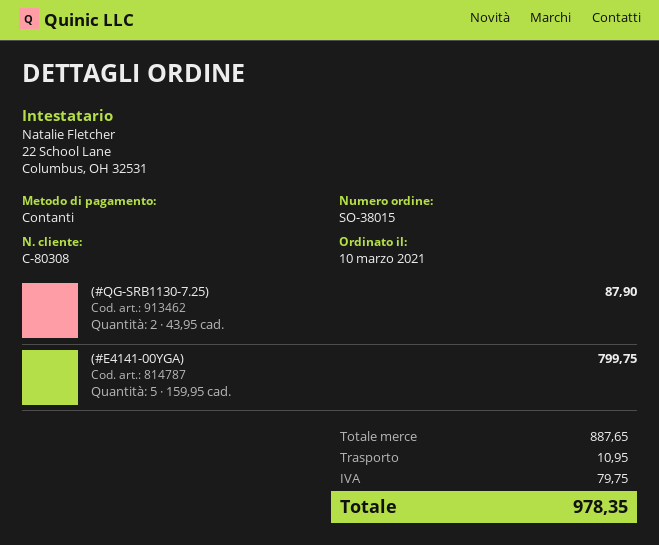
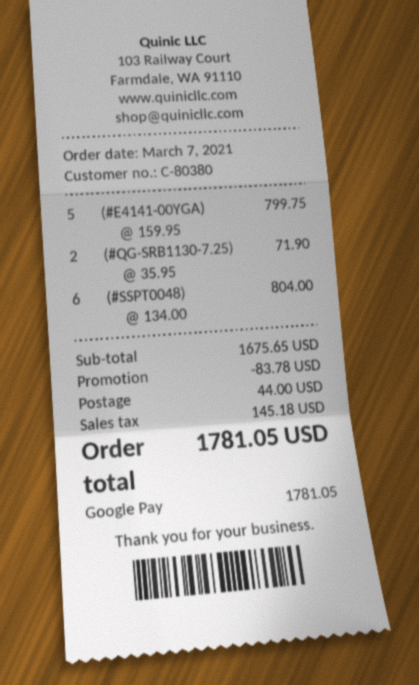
order date: 2021-03-10 -> 2021-03-07
customer number: C-80308 -> C-80380
payment method: cash -> Google Pay
(#QG-SRB1130-7.25): 2 x 43.95 = 87.90 -> 2 x 35.95 = 71.90
(#SSPT0048): none -> 6 x 134.00 = 804.00
subtotal: 887.65 -> 1675.65
discount: none -> 83.78
shipping: 10.95 -> 44.00
tax: 79.75 -> 145.18
total: 978.35 -> 1781.05

